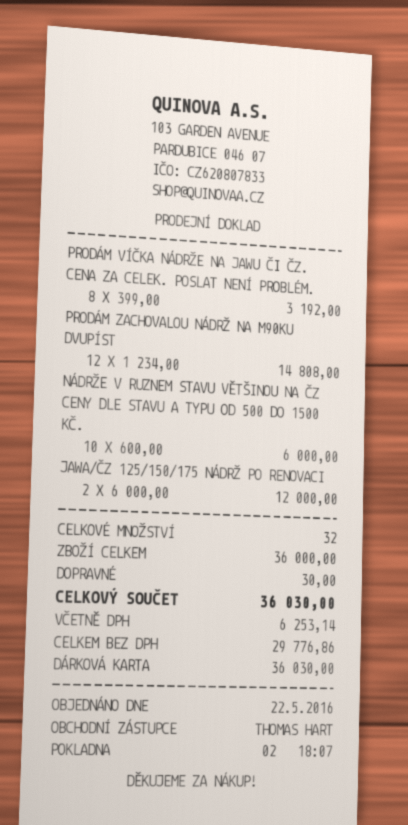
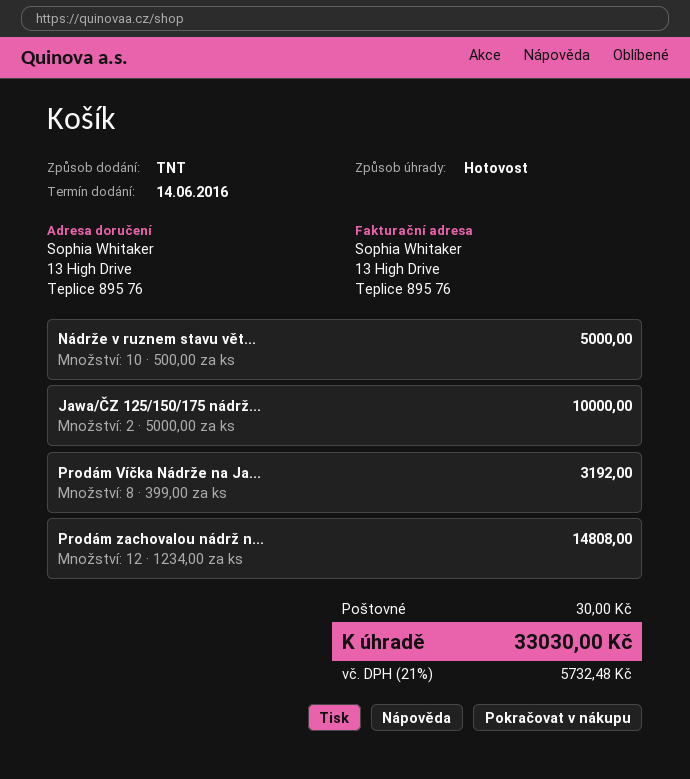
payment method: gift card -> cash
NÁDRŽE V RUZNEM STAVU VĚTŠINOU NA ČZ CENY DLE STAVU A TYPU OD 500 DO 1500 KČ.: 10 x 600.00 = 6000.00 -> 10 x 500.00 = 5000.00
JAWA/ČZ 125/150/175 NÁDRŽ PO RENOVACI: 2 x 6000.00 = 12000.00 -> 2 x 5000.00 = 10000.00
tax: 6253.14 -> 5732.48
total: 36030.00 -> 33030.00

